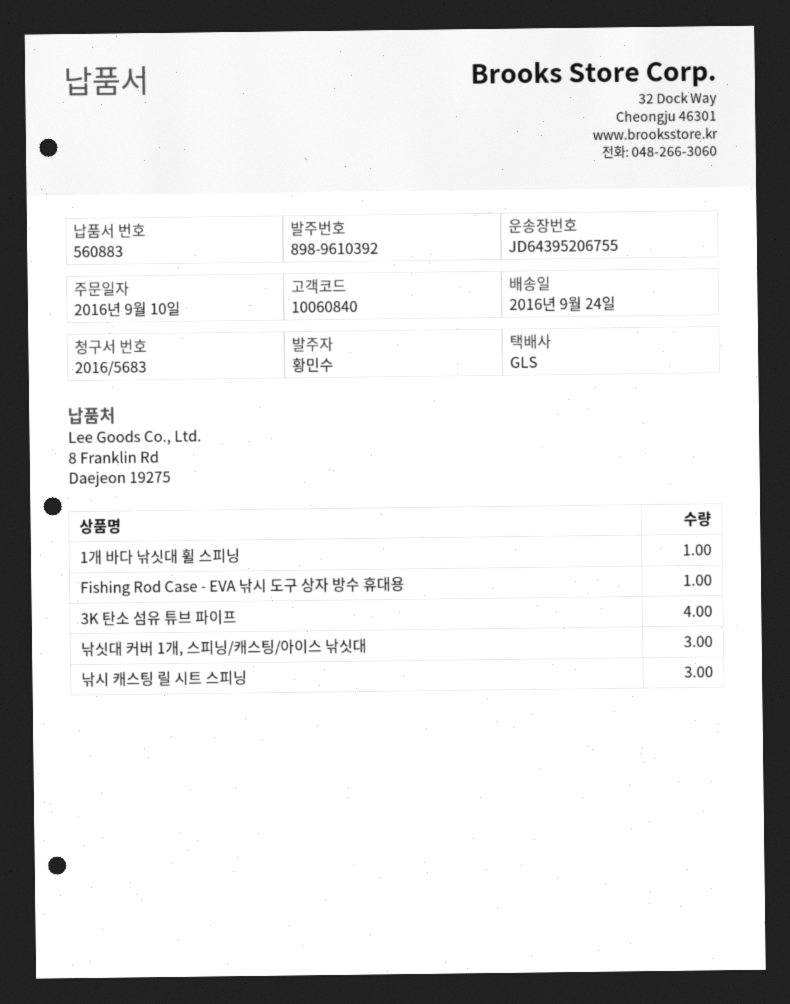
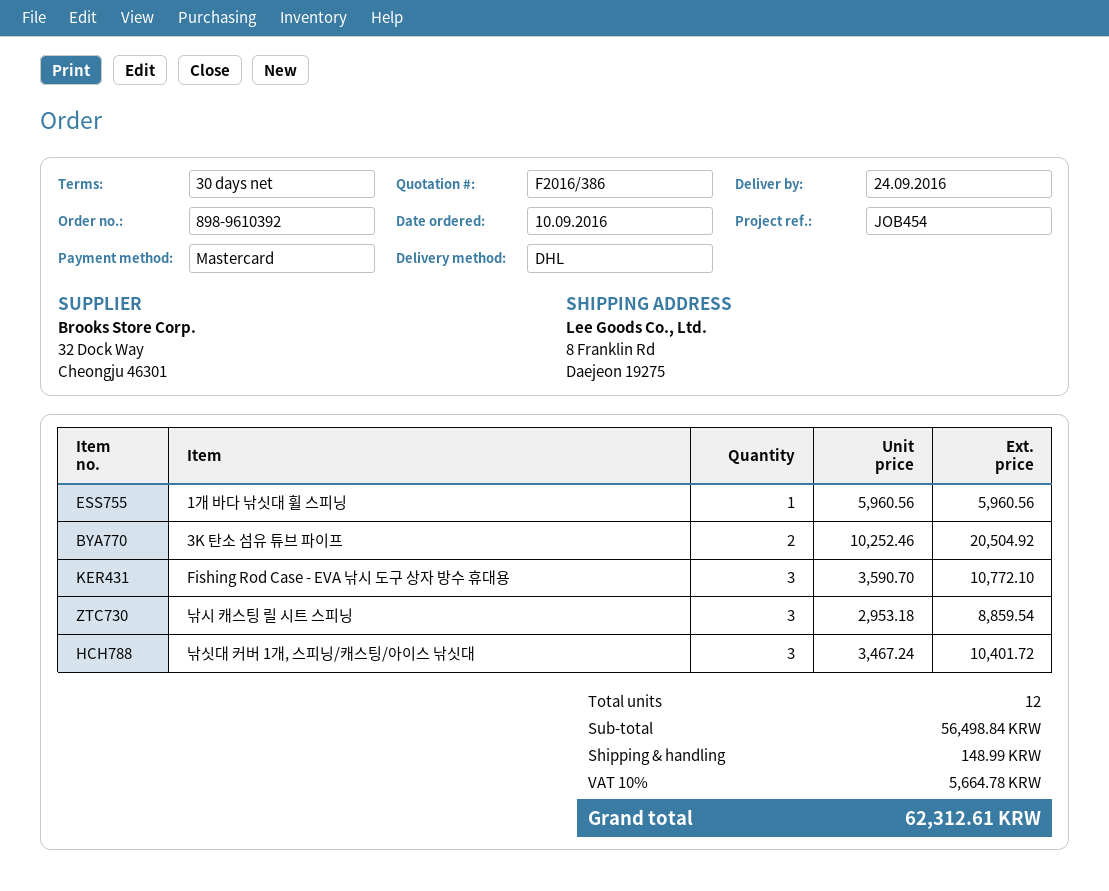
shipping method: GLS -> DHL
Fishing Rod Case - EVA 낚시 도구 상자 방수 휴대용: 1 -> 3
3K 탄소 섬유 튜브 파이프: 4 -> 2

